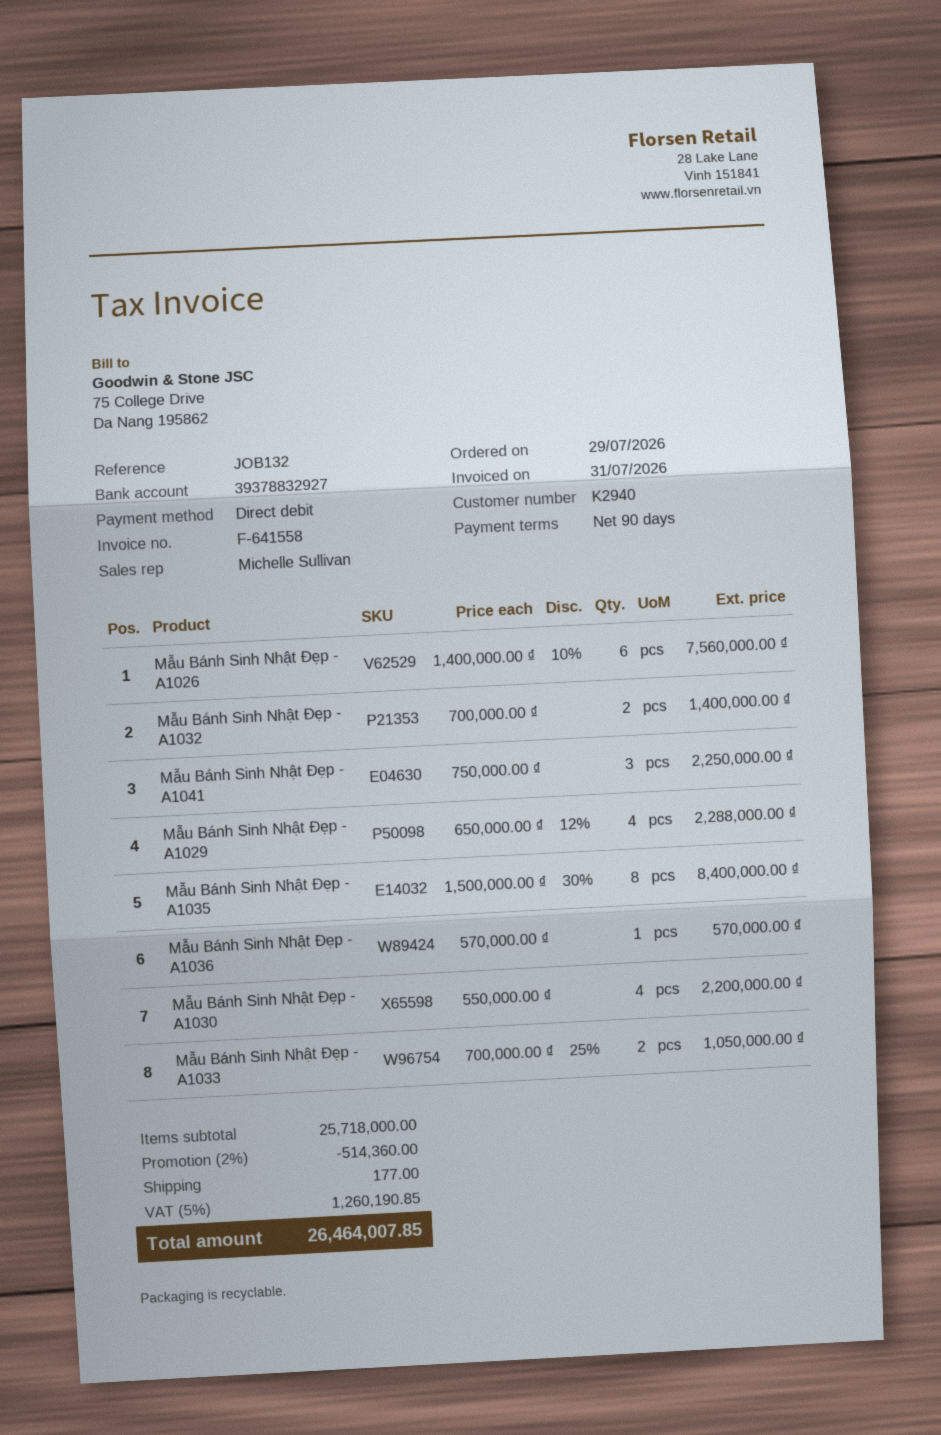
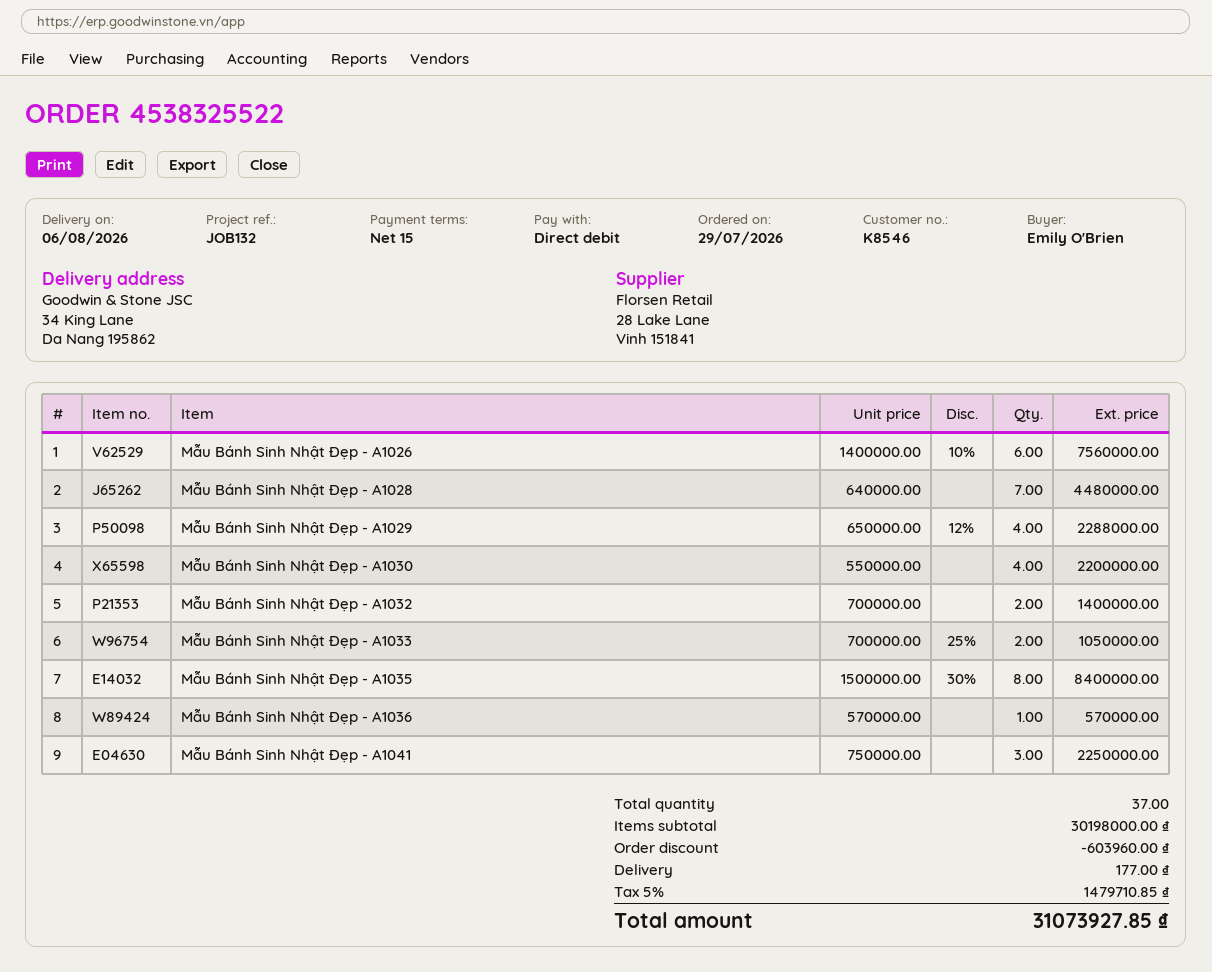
payment terms: 90 days -> 15 days
customer number: K2940 -> K8546
Mẫu Bánh Sinh Nhật Đẹp - A1028: none -> 7 x 640000.00 = 4480000.00
subtotal: 25718000.00 -> 30198000.00
discount: 514360.00 -> 603960.00
tax: 5% = 1260190.85 -> 5% = 1479710.85
total: 26464007.85 -> 31073927.85

